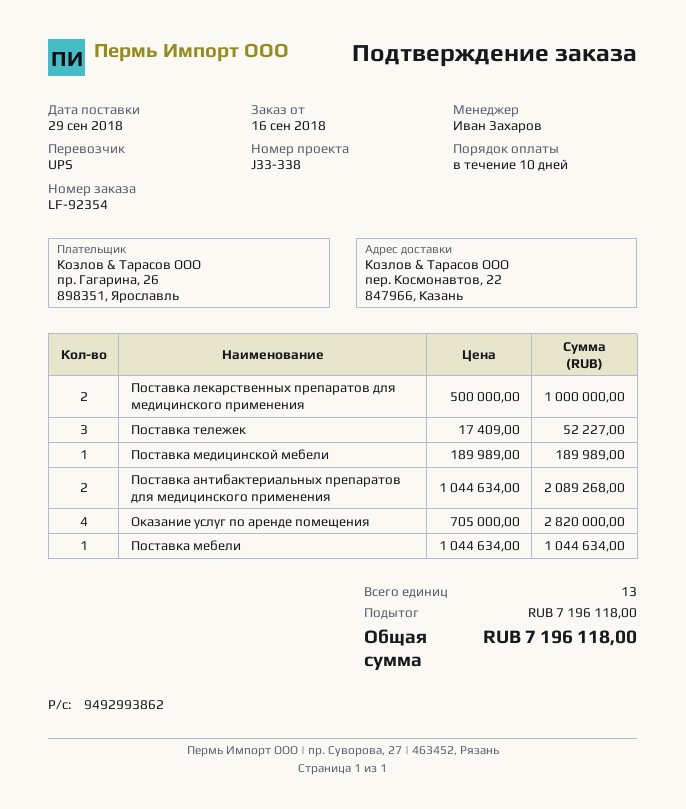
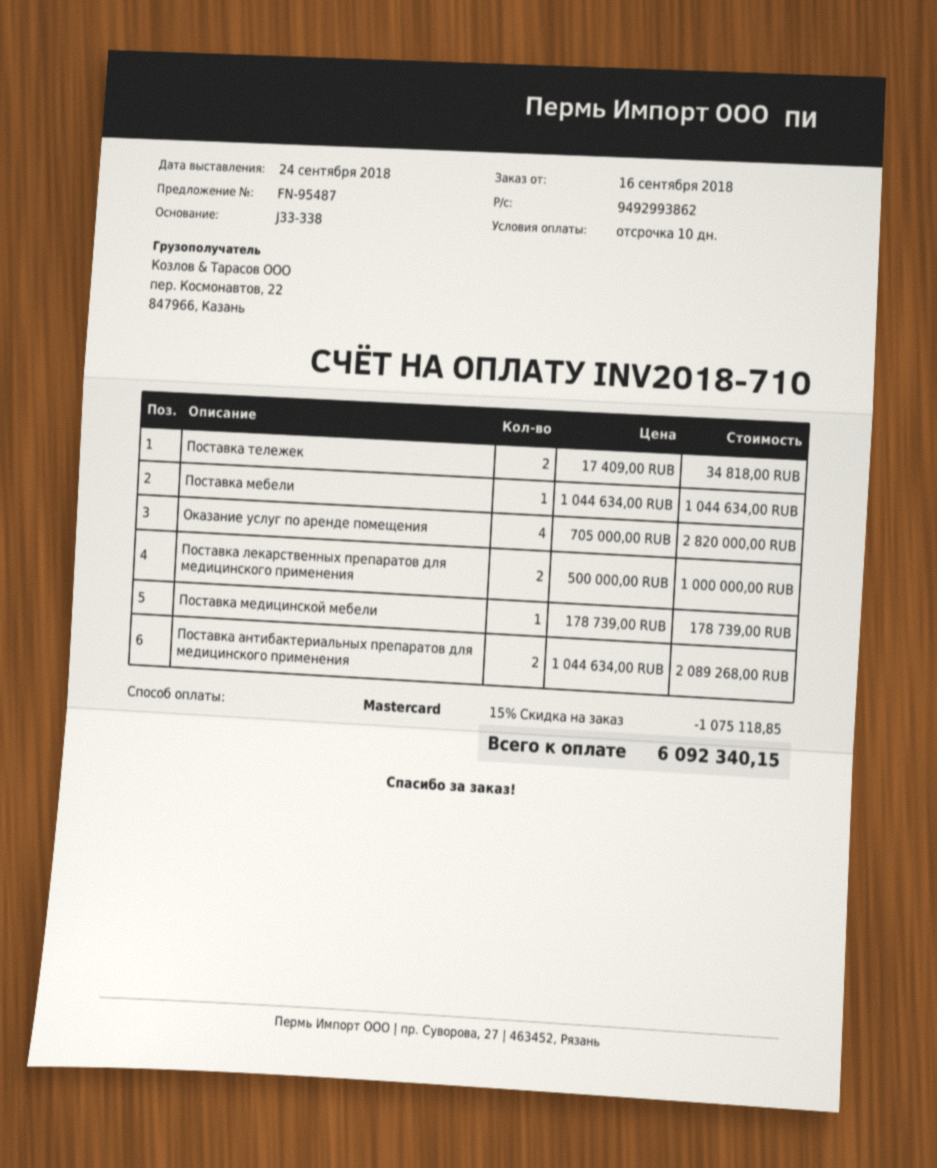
Поставка тележек: 3 x 17409.00 = 52227.00 -> 2 x 17409.00 = 34818.00
Поставка медицинской мебели: 1 x 189989.00 = 189989.00 -> 1 x 178739.00 = 178739.00
discount: none -> 15% = 1075118.85
total: 7196118.00 -> 6092340.15

